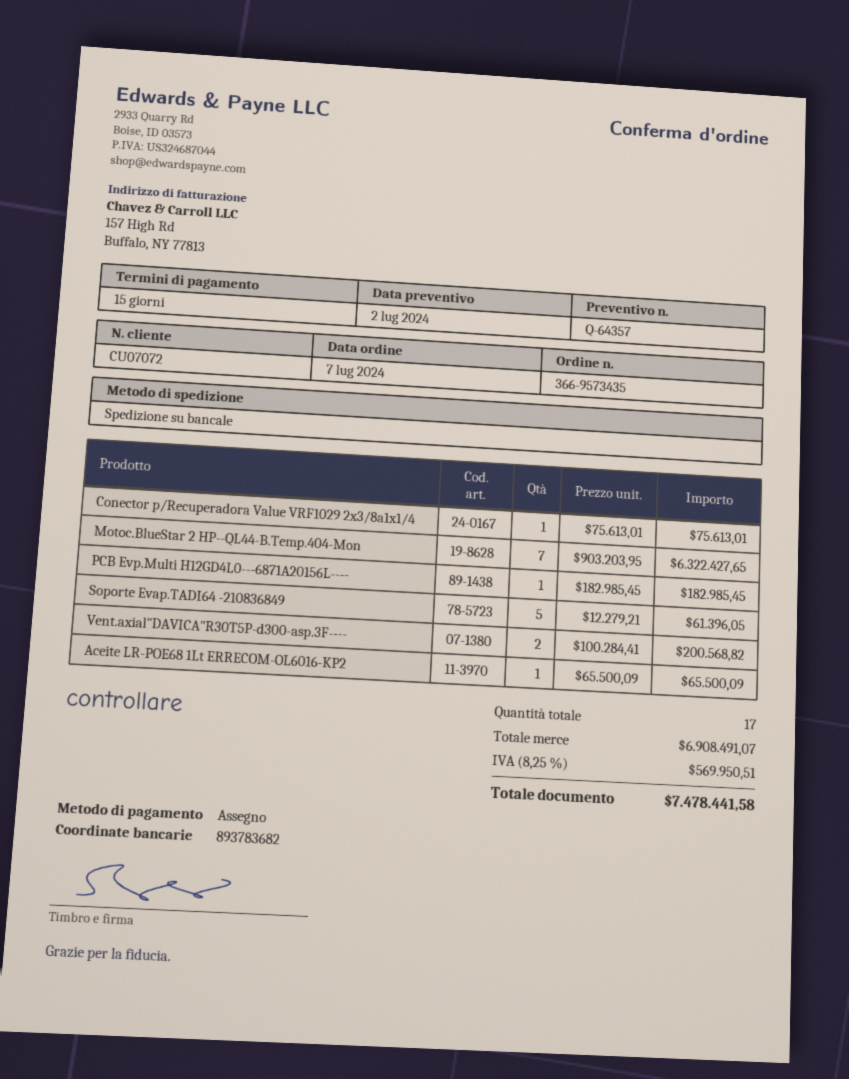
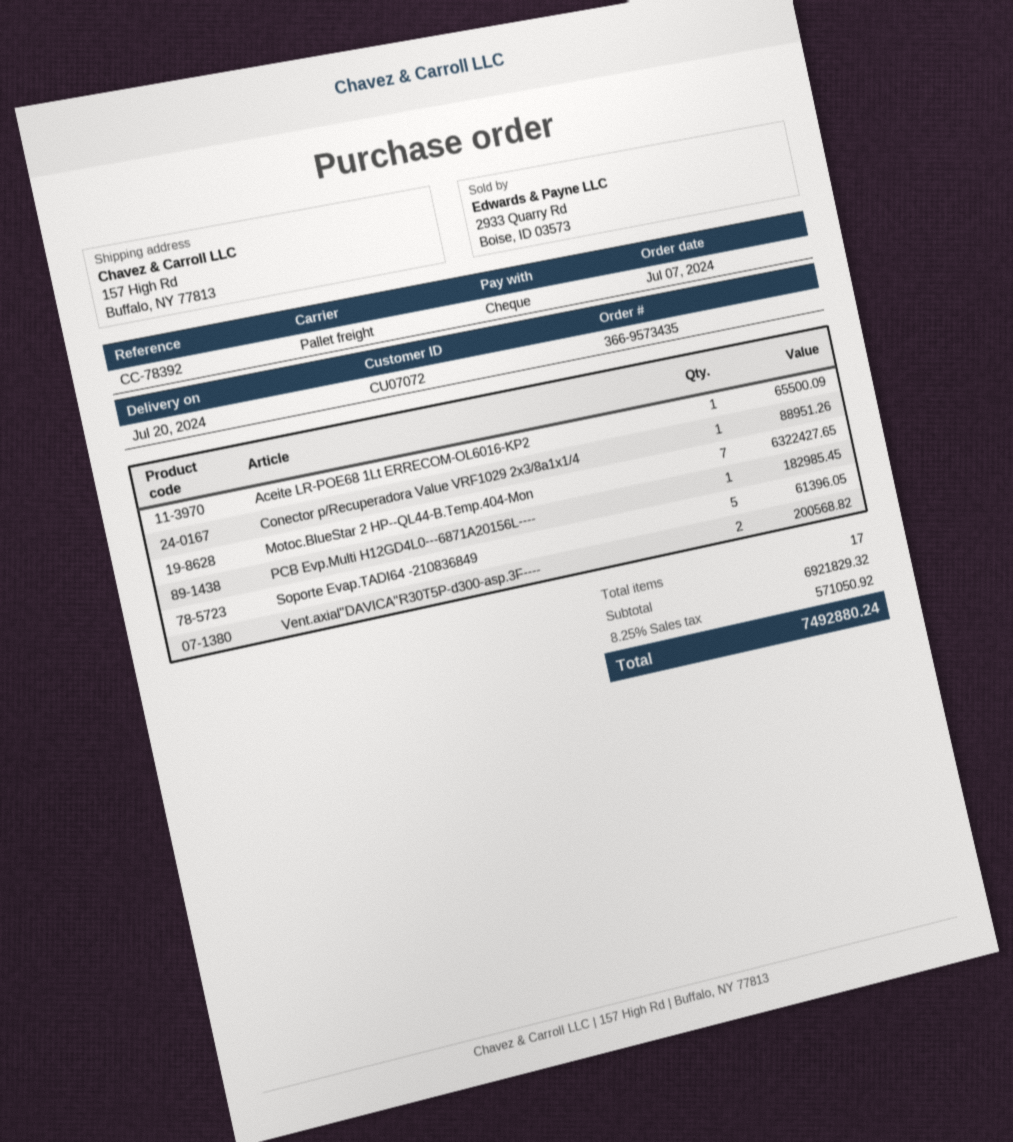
Conector p/Recuperadora Value VRF1029 2x3/8a1x1/4: 1 for 75613.01 -> 1 for 88951.26
subtotal: 6908491.07 -> 6921829.32
tax: 8.25% = 569950.51 -> 8.25% = 571050.92
total: 7478441.58 -> 7492880.24

